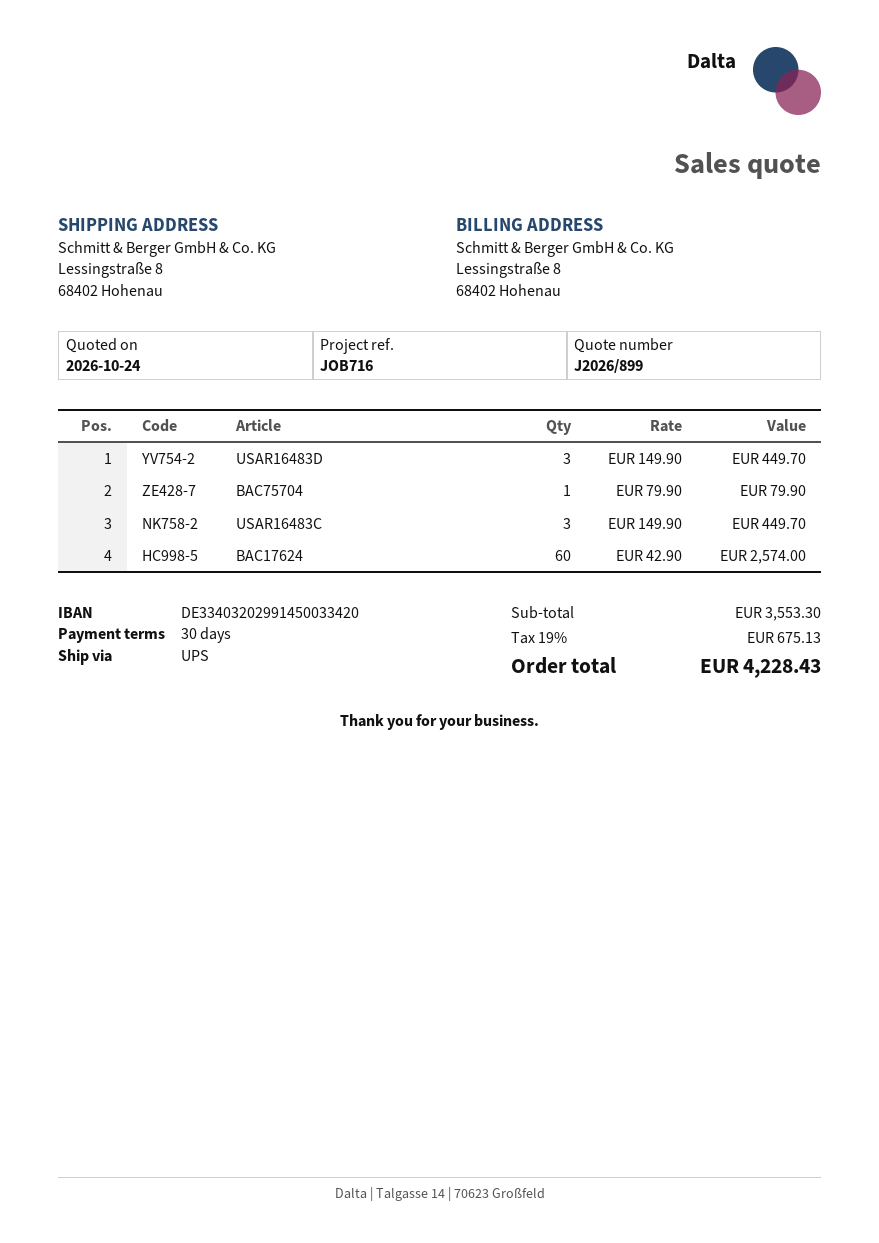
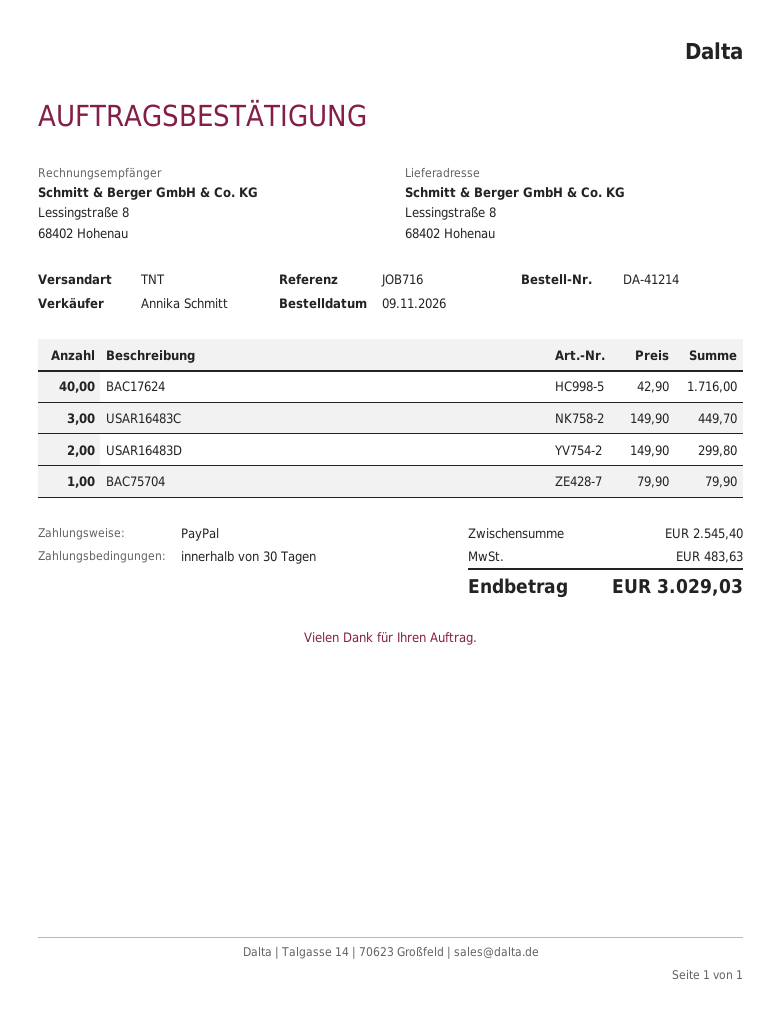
shipping method: UPS -> TNT
USAR16483D: 3 x 149.90 = 449.70 -> 2 x 149.90 = 299.80
BAC17624: 60 x 42.90 = 2574.00 -> 40 x 42.90 = 1716.00
subtotal: 3553.30 -> 2545.40
tax: 675.13 -> 483.63
total: 4228.43 -> 3029.03

